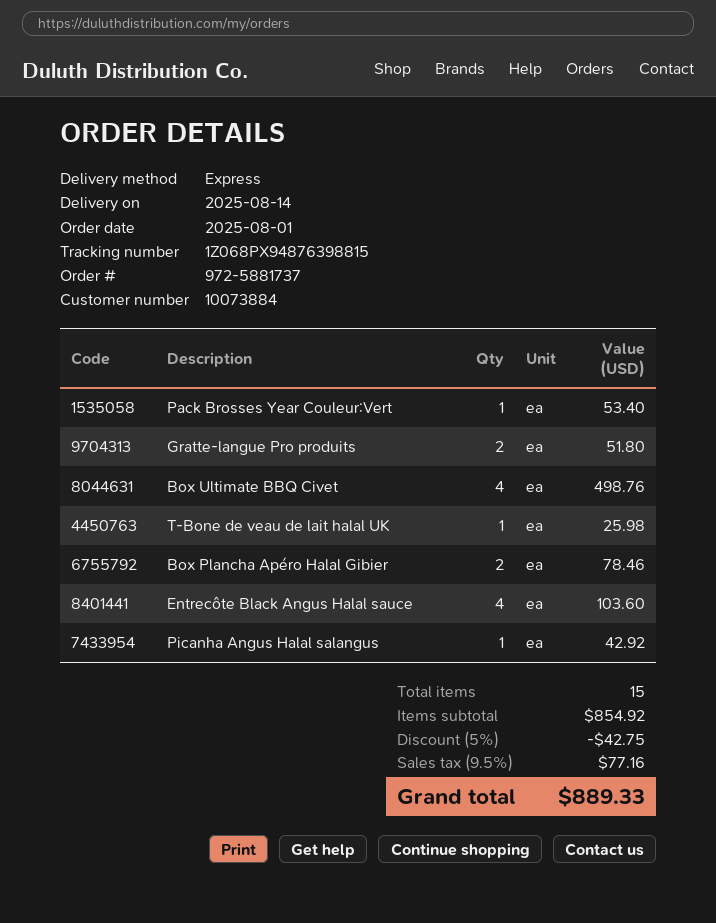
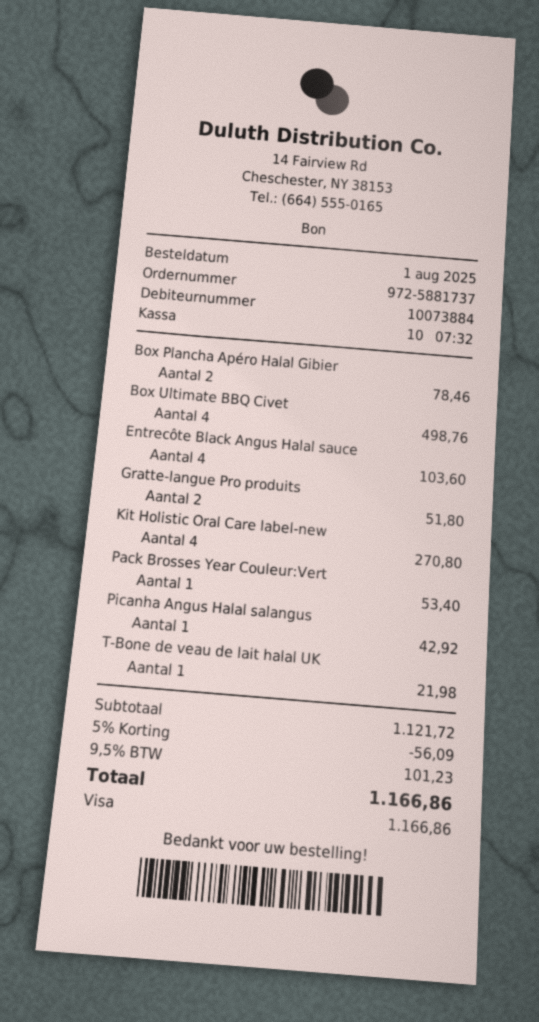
T-Bone de veau de lait halal UK: 1 for 25.98 -> 1 for 21.98
Kit Holistic Oral Care label-new: none -> 4 for 270.80
subtotal: 854.92 -> 1121.72
discount: 5% = 42.75 -> 5% = 56.09
tax: 9.5% = 77.16 -> 9.5% = 101.23
total: 889.33 -> 1166.86

